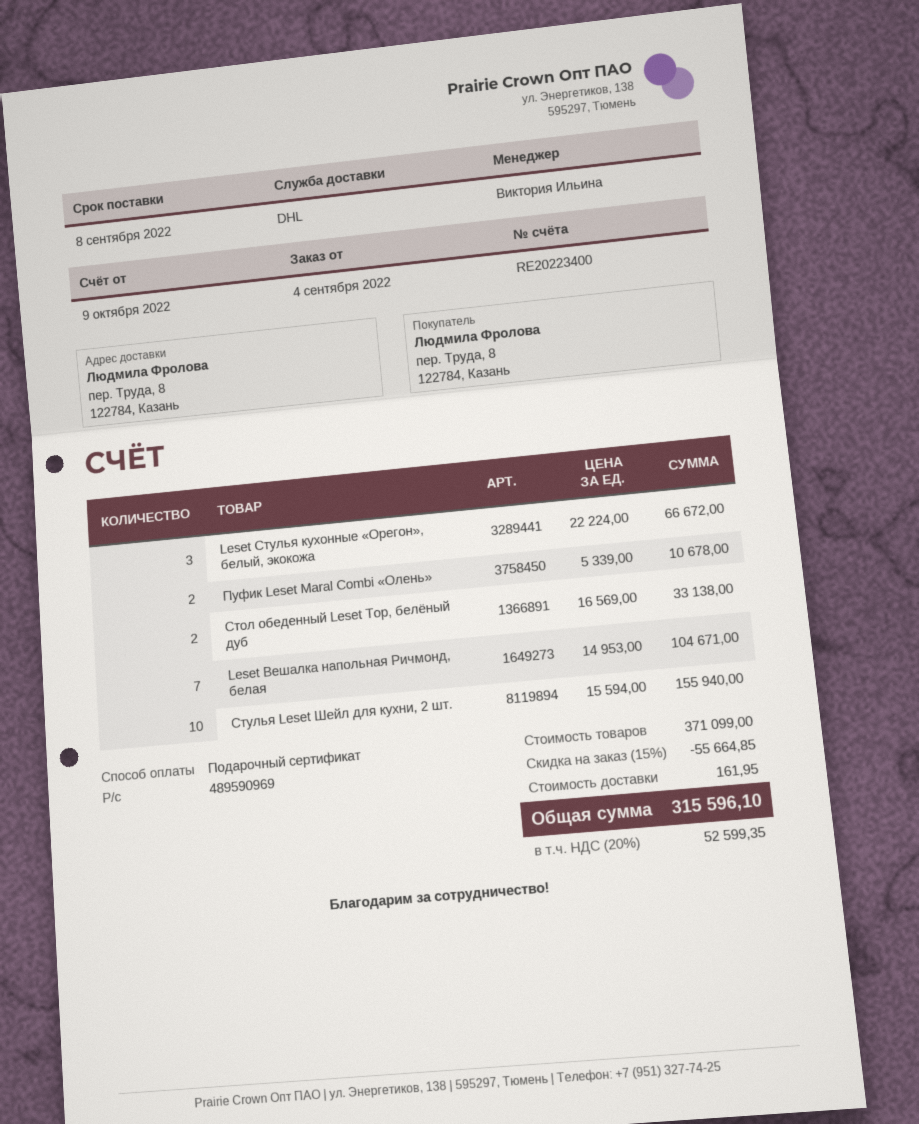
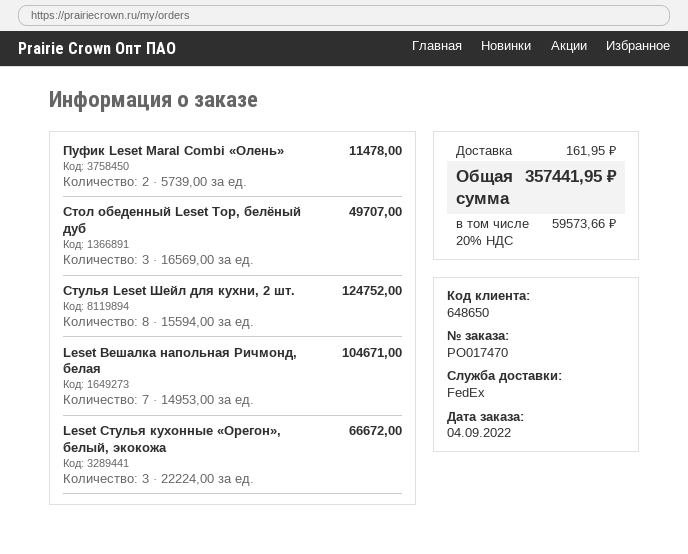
shipping method: DHL -> FedEx
Пуфик Leset Maral Combi «Олень»: 2 x 5339.00 = 10678.00 -> 2 x 5739.00 = 11478.00
Стол обеденный Leset Тор, белёный дуб: 2 x 16569.00 = 33138.00 -> 3 x 16569.00 = 49707.00
Стулья Leset Шейл для кухни, 2 шт.: 10 x 15594.00 = 155940.00 -> 8 x 15594.00 = 124752.00
discount: 15% = 55664.85 -> none
tax: 20% = 52599.35 -> 20% = 59573.66
total: 315596.10 -> 357441.95

